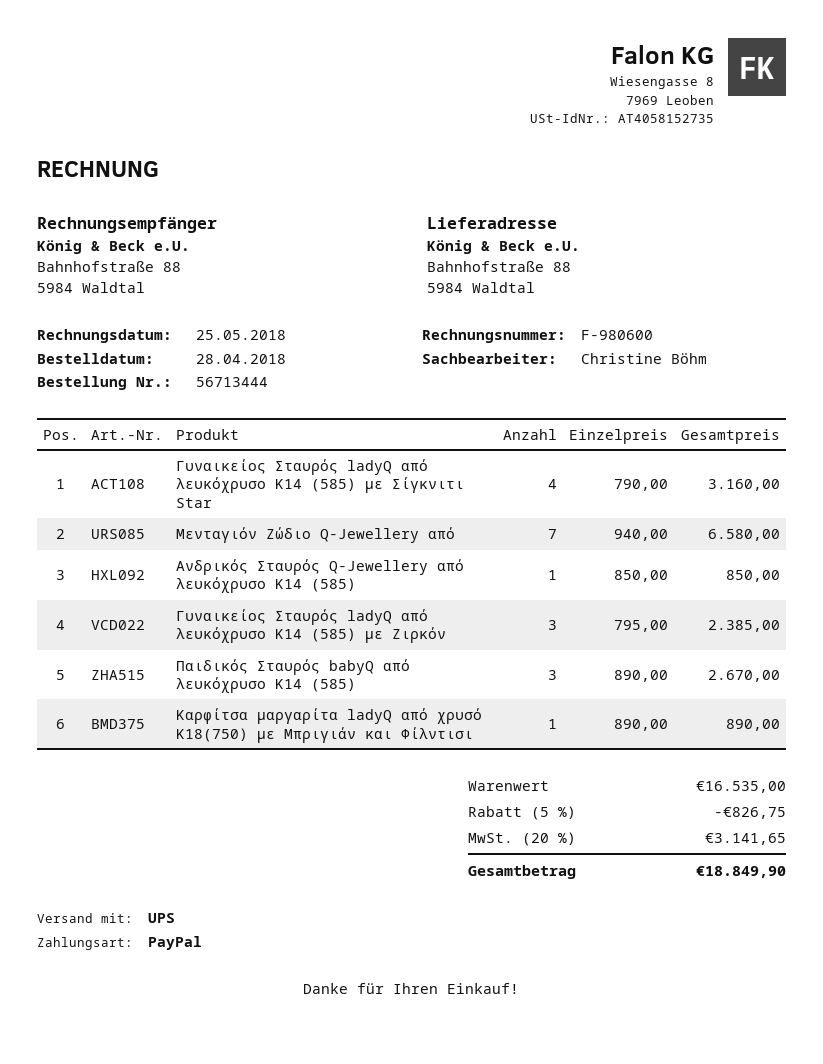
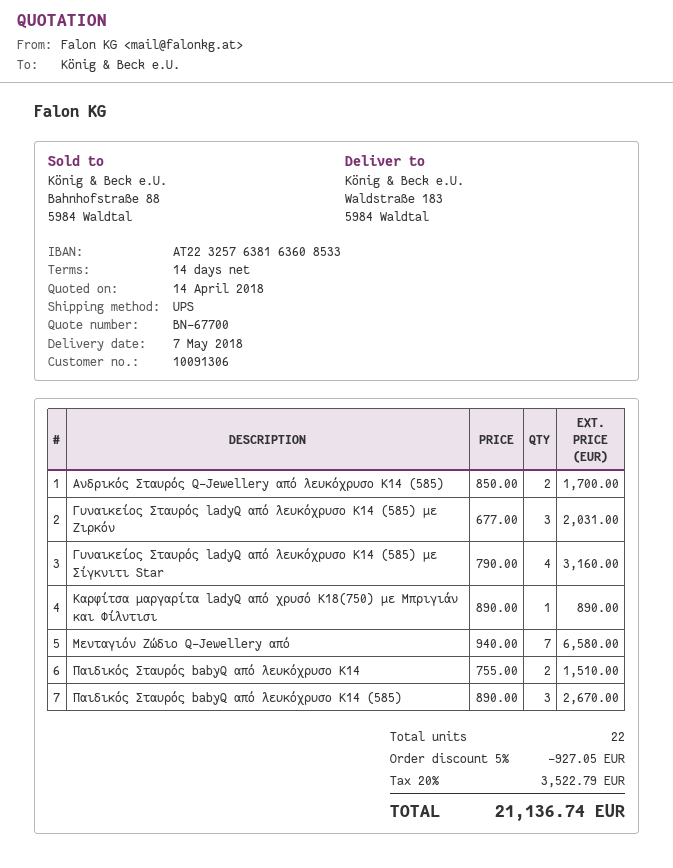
ship to: Bahnhofstraße 88, 5984 Waldtal -> Waldstraße 183, 5984 Waldtal
Ανδρικός Σταυρός Q-Jewellery από λευκόχρυσο Κ14 (585): 1 x 850.00 = 850.00 -> 2 x 850.00 = 1700.00
Γυναικείος Σταυρός ladyQ από λευκόχρυσο Κ14 (585) με Ζιρκόν: 3 x 795.00 = 2385.00 -> 3 x 677.00 = 2031.00
Παιδικός Σταυρός babyQ από λευκόχρυσο Κ14: none -> 2 x 755.00 = 1510.00
discount: 5% = 826.75 -> 5% = 927.05
tax: 20% = 3141.65 -> 20% = 3522.79
total: 18849.90 -> 21136.74

